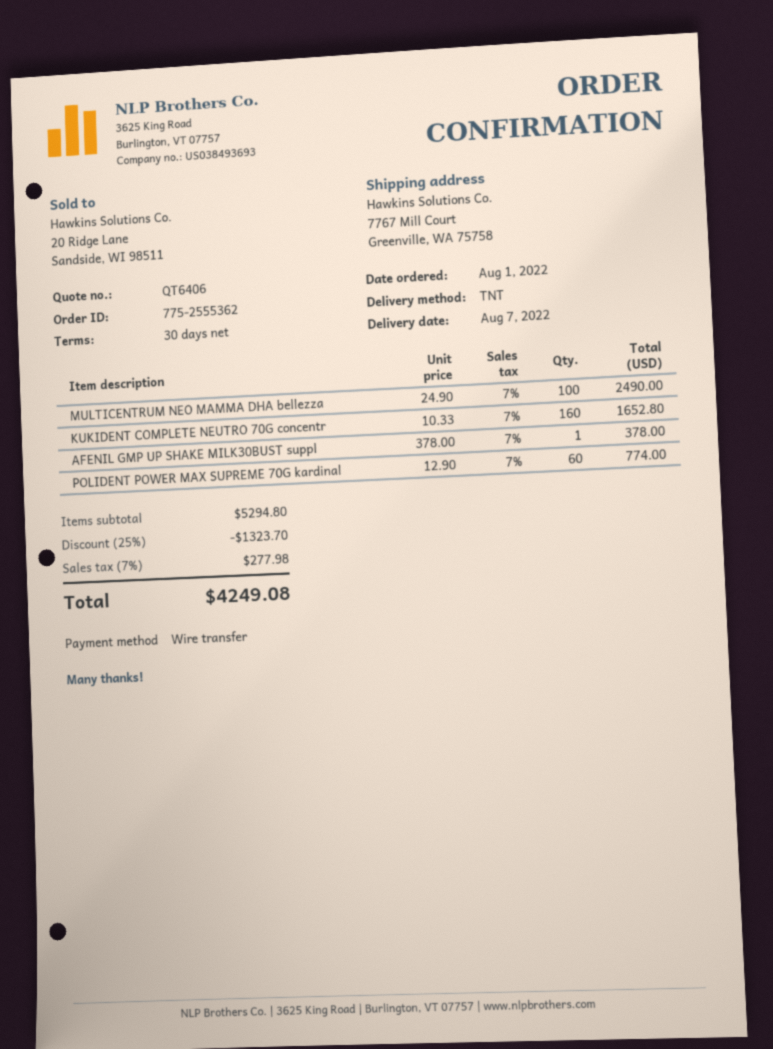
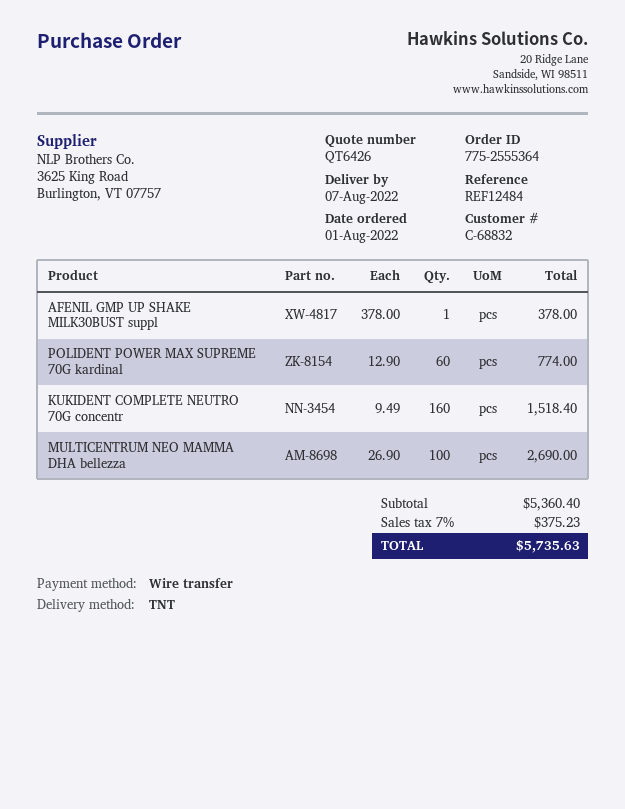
quote number: QT6406 -> QT6426
order number: 775-2555362 -> 775-2555364
MULTICENTRUM NEO MAMMA DHA bellezza: 100 x 24.90 = 2490.00 -> 100 x 26.90 = 2690.00
KUKIDENT COMPLETE NEUTRO 70G concentr: 160 x 10.33 = 1652.80 -> 160 x 9.49 = 1518.40
subtotal: 5294.80 -> 5360.40
discount: 25% = 1323.70 -> none
tax: 7% = 277.98 -> 7% = 375.23
total: 4249.08 -> 5735.63

